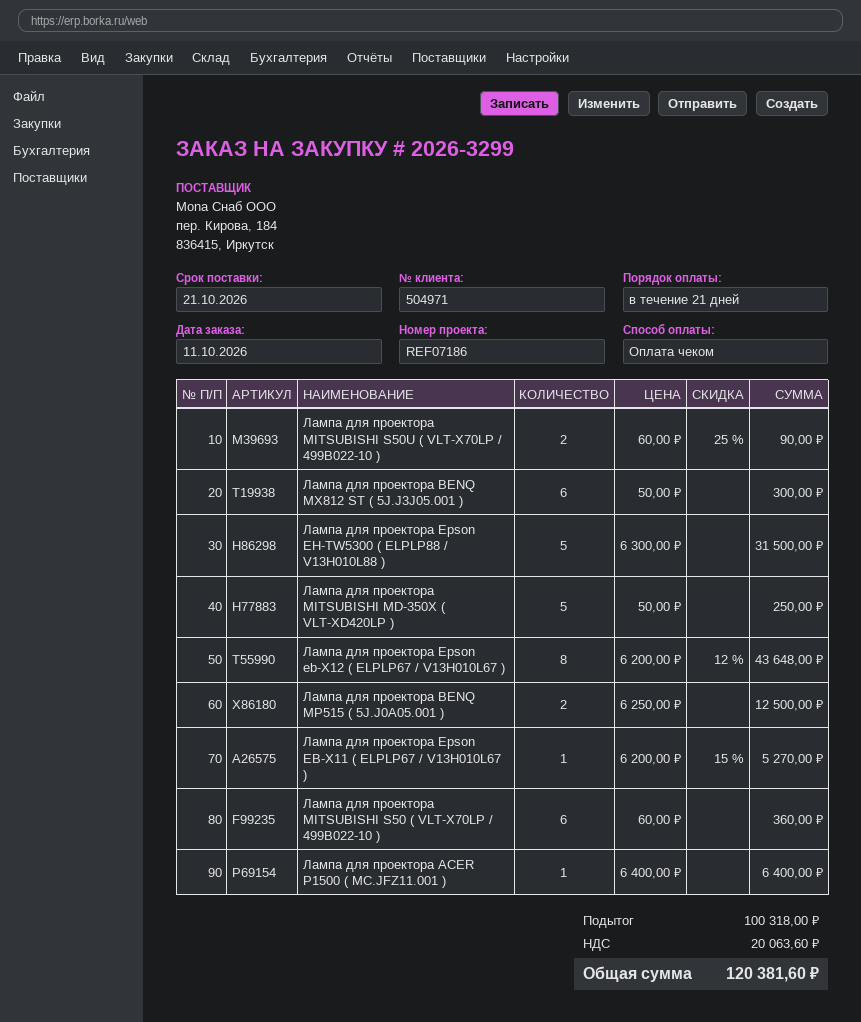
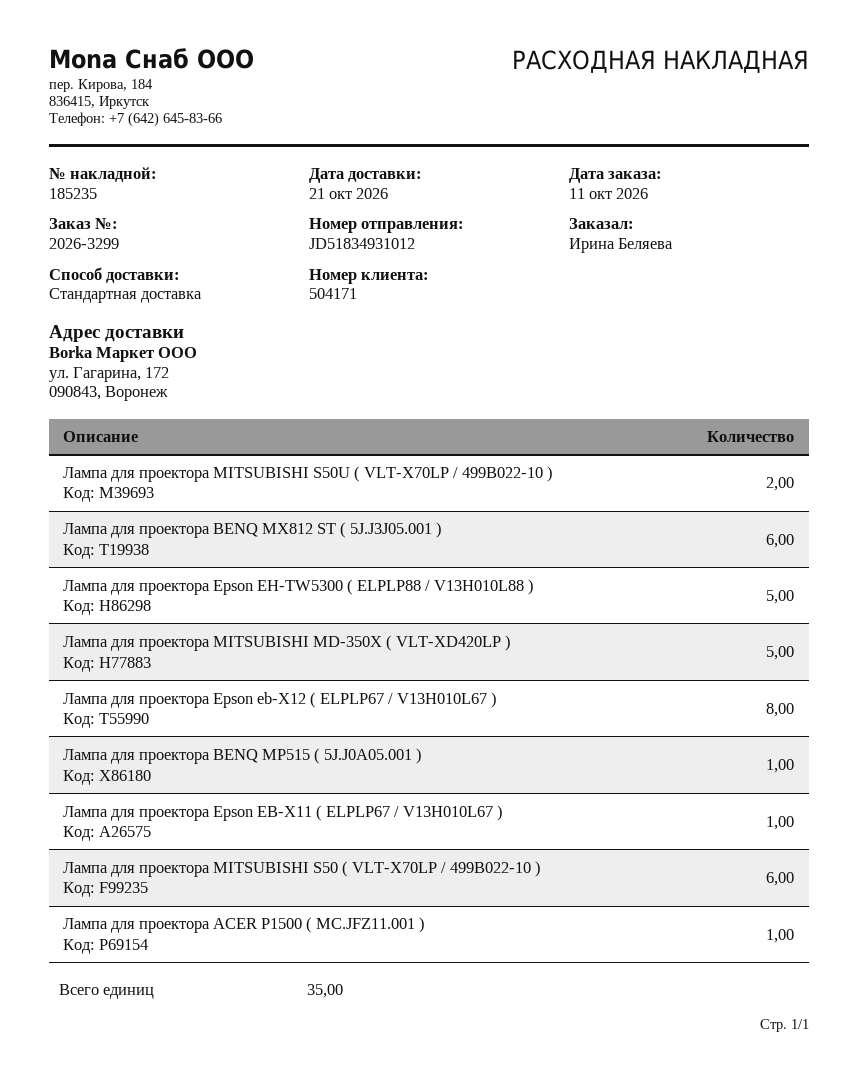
customer number: 504971 -> 504171
Лампа для проектора BENQ MP515 ( 5J.J0A05.001 ): 2 -> 1

